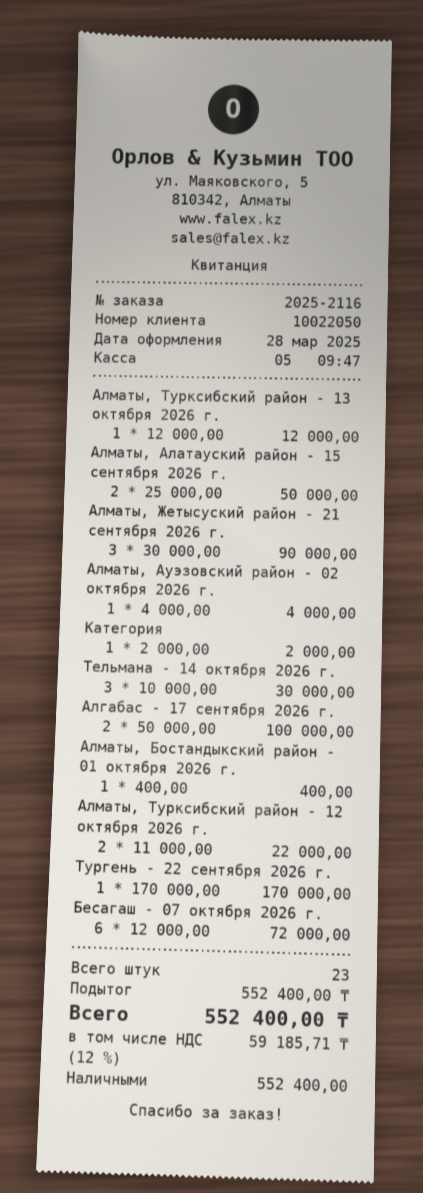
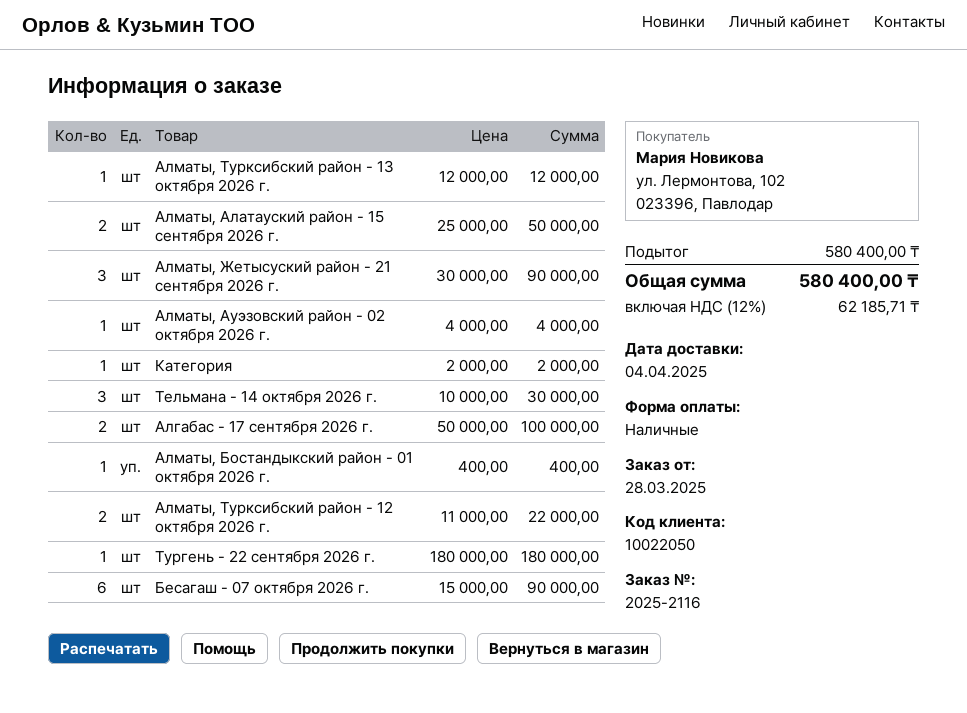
Тургень - 22 сентября 2026 г.: 1 x 170000.00 = 170000.00 -> 1 x 180000.00 = 180000.00
Бесагаш - 07 октября 2026 г.: 6 x 12000.00 = 72000.00 -> 6 x 15000.00 = 90000.00
subtotal: 552400.00 -> 580400.00
tax: 12% = 59185.71 -> 12% = 62185.71
total: 552400.00 -> 580400.00

